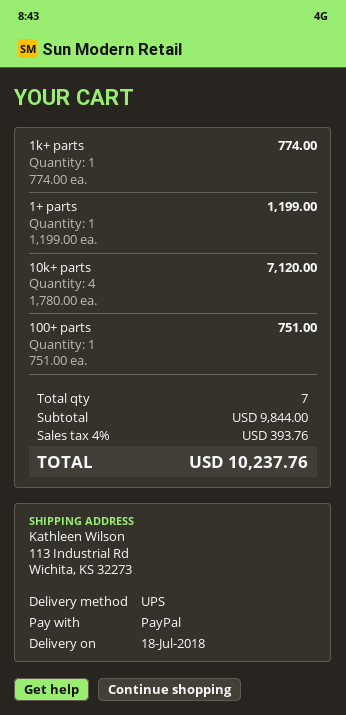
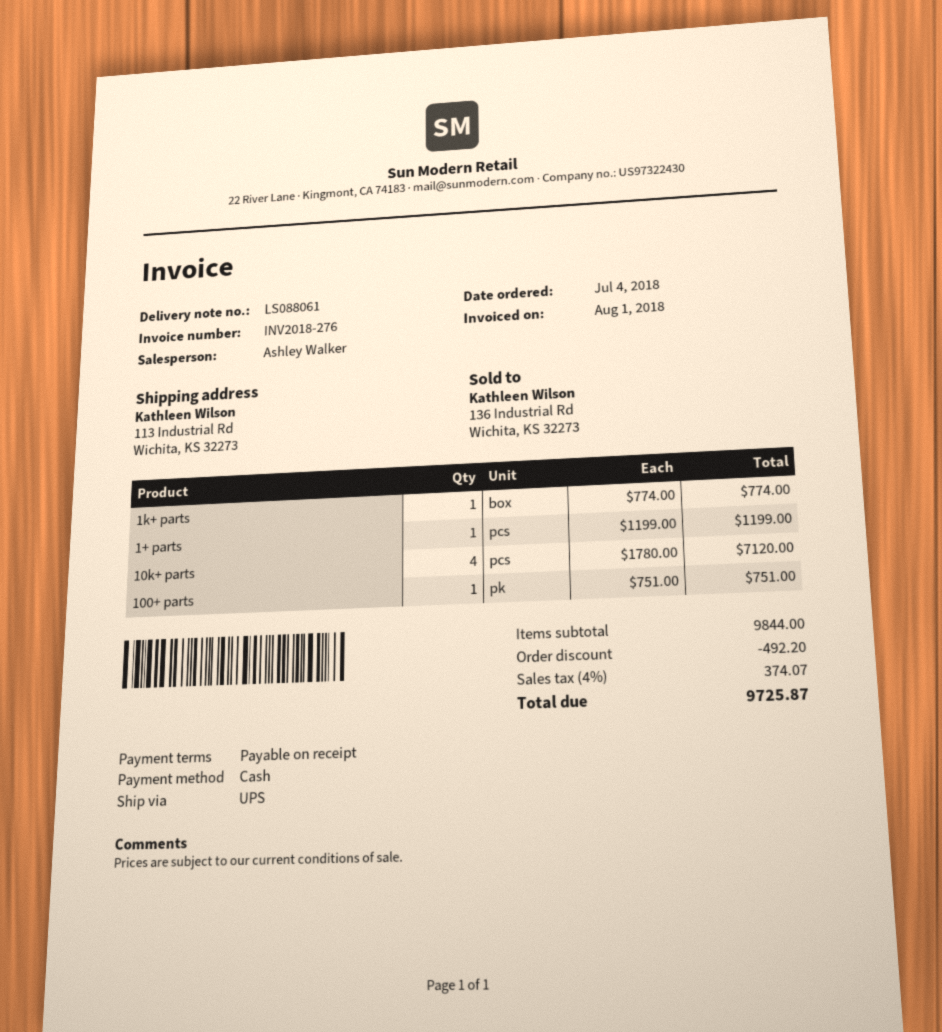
payment method: PayPal -> cash
discount: none -> 492.20
tax: 4% = 393.76 -> 4% = 374.07
total: 10237.76 -> 9725.87

